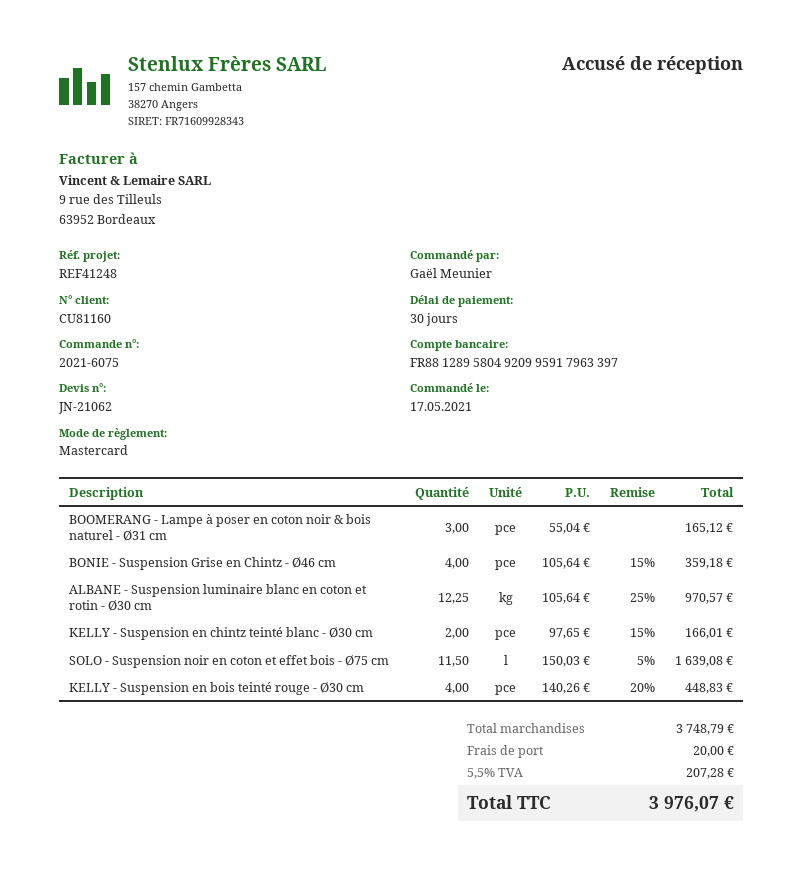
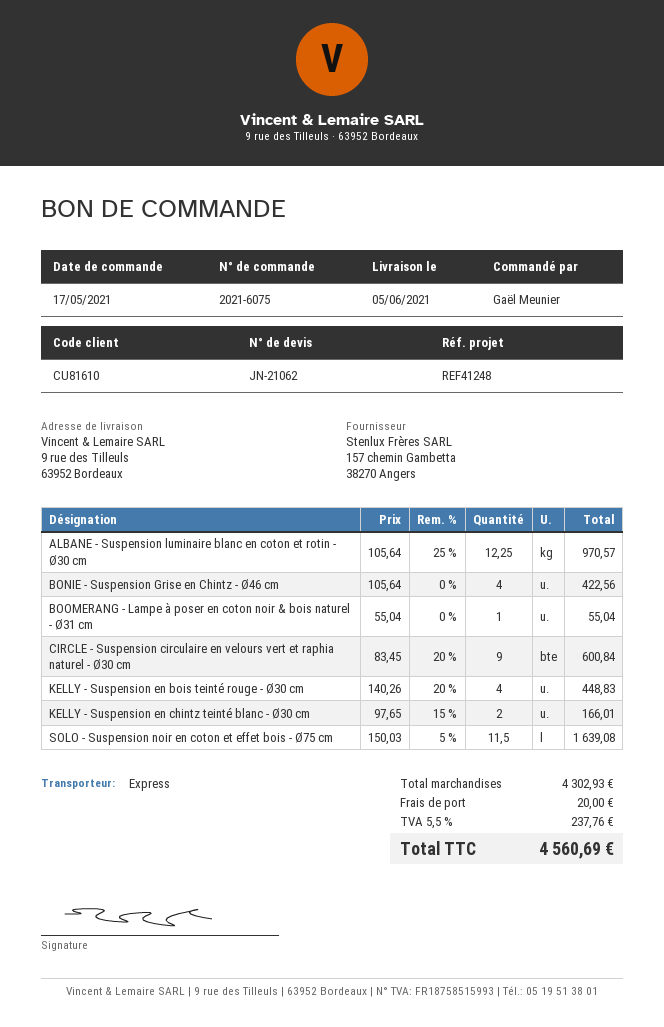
customer number: CU81160 -> CU81610
BOOMERANG - Lampe à poser en coton noir & bois naturel - Ø31 cm: 3 x 55.04 = 165.12 -> 1 x 55.04 = 55.04
BONIE - Suspension Grise en Chintz - Ø46 cm: 4 x 105.64 - 15% = 359.18 -> 4 x 105.64 = 422.56
CIRCLE - Suspension circulaire en velours vert et raphia naturel - Ø30 cm: none -> 9 x 83.45 - 20% = 600.84
subtotal: 3748.79 -> 4302.93
tax: 5.5% = 207.28 -> 5.5% = 237.76
total: 3976.07 -> 4560.69

